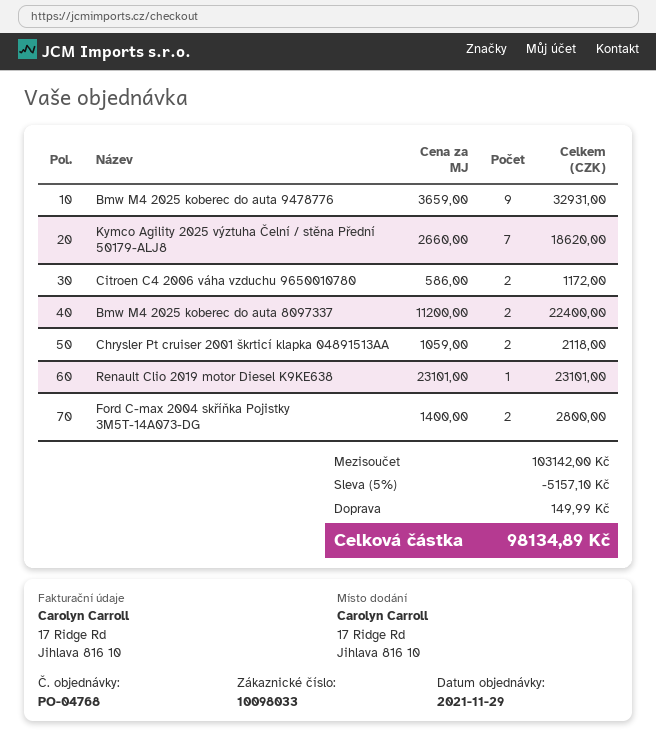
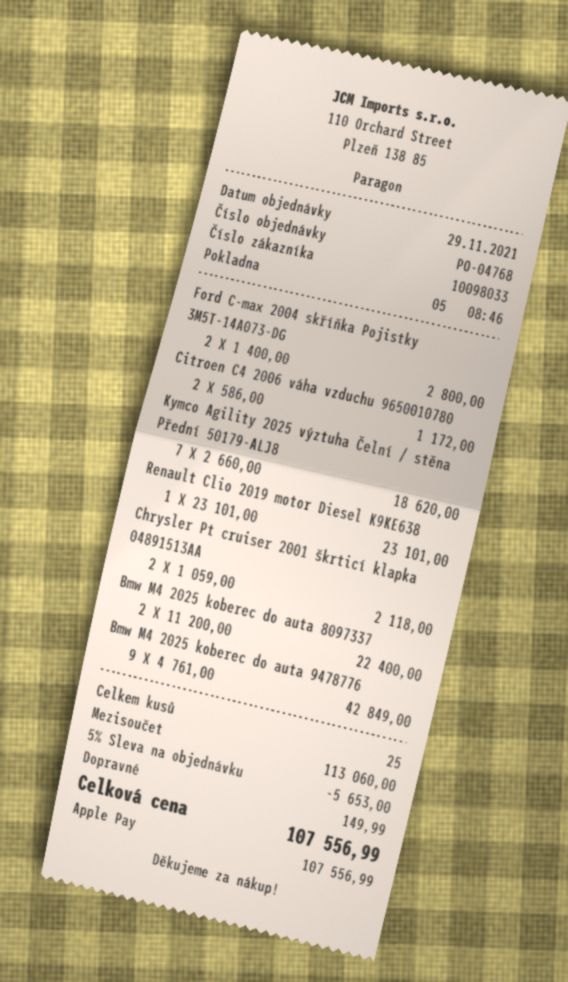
Bmw M4 2025 koberec do auta 9478776: 9 x 3659.00 = 32931.00 -> 9 x 4761.00 = 42849.00
subtotal: 103142.00 -> 113060.00
discount: 5% = 5157.10 -> 5% = 5653.00
total: 98134.89 -> 107556.99

